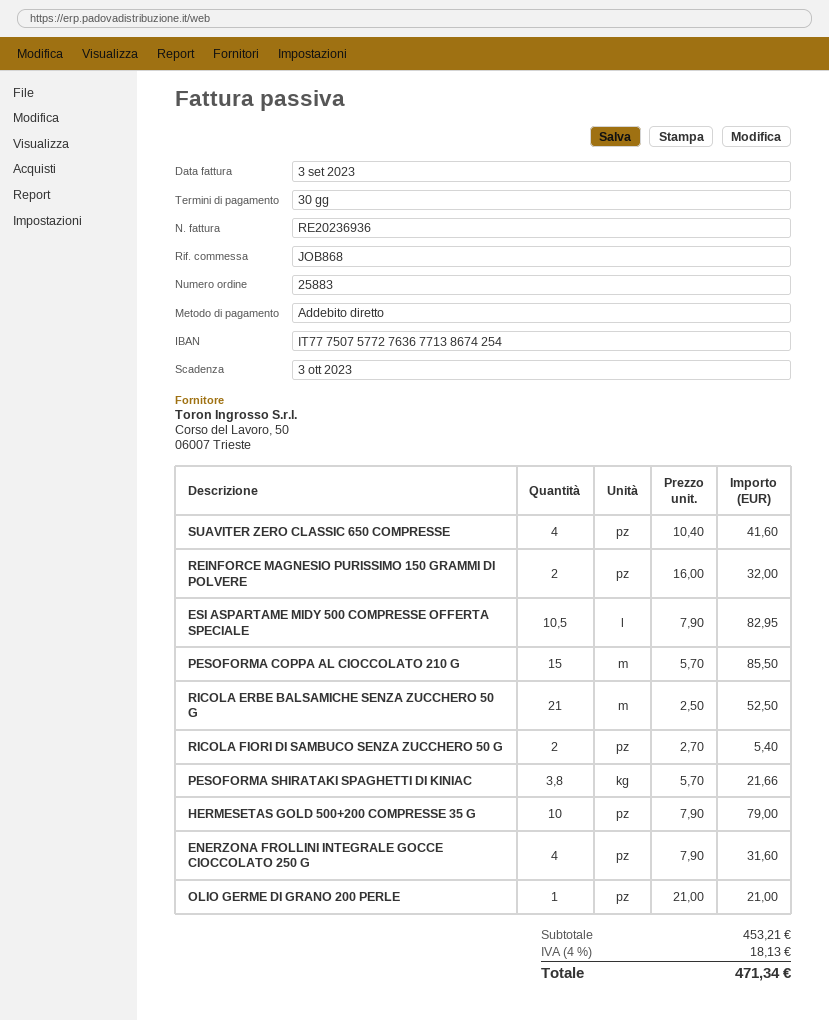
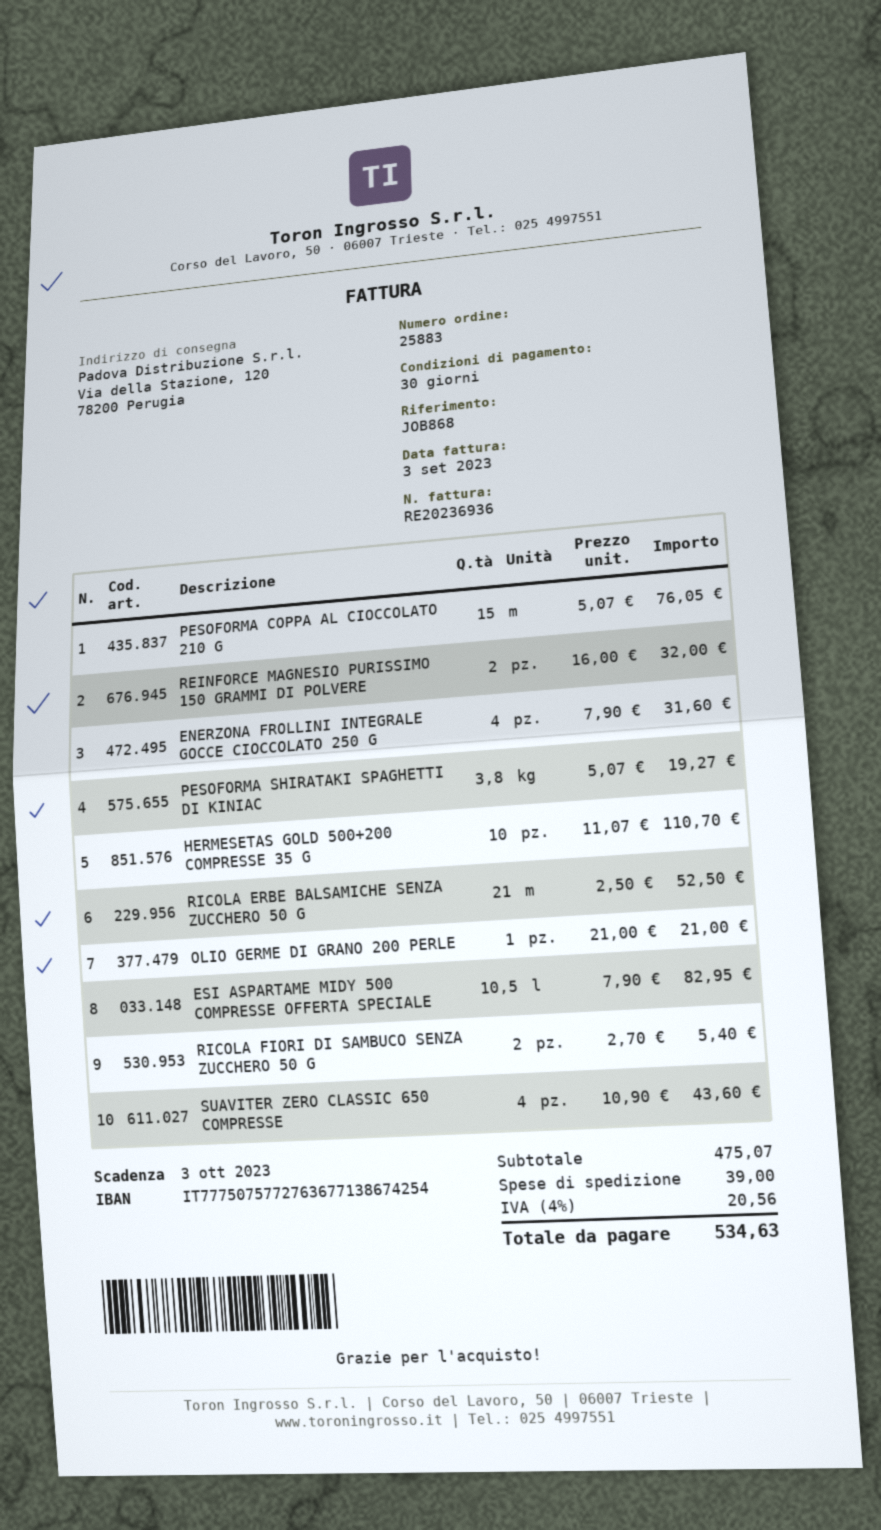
SUAVITER ZERO CLASSIC 650 COMPRESSE: 4 x 10.40 = 41.60 -> 4 x 10.90 = 43.60
PESOFORMA COPPA AL CIOCCOLATO 210 G: 15 x 5.70 = 85.50 -> 15 x 5.07 = 76.05
PESOFORMA SHIRATAKI SPAGHETTI DI KINIAC: 3.8 x 5.70 = 21.66 -> 3.8 x 5.07 = 19.27
HERMESETAS GOLD 500+200 COMPRESSE 35 G: 10 x 7.90 = 79.00 -> 10 x 11.07 = 110.70
subtotal: 453.21 -> 475.07
shipping: none -> 39.00
tax: 4% = 18.13 -> 4% = 20.56
total: 471.34 -> 534.63

